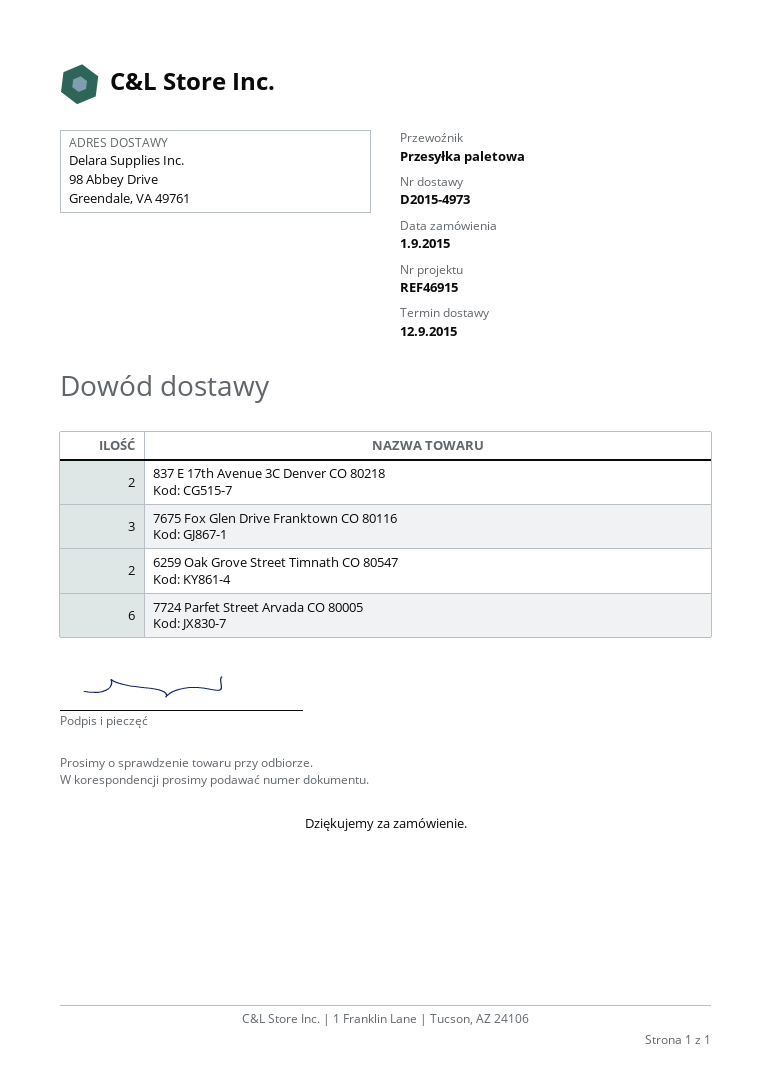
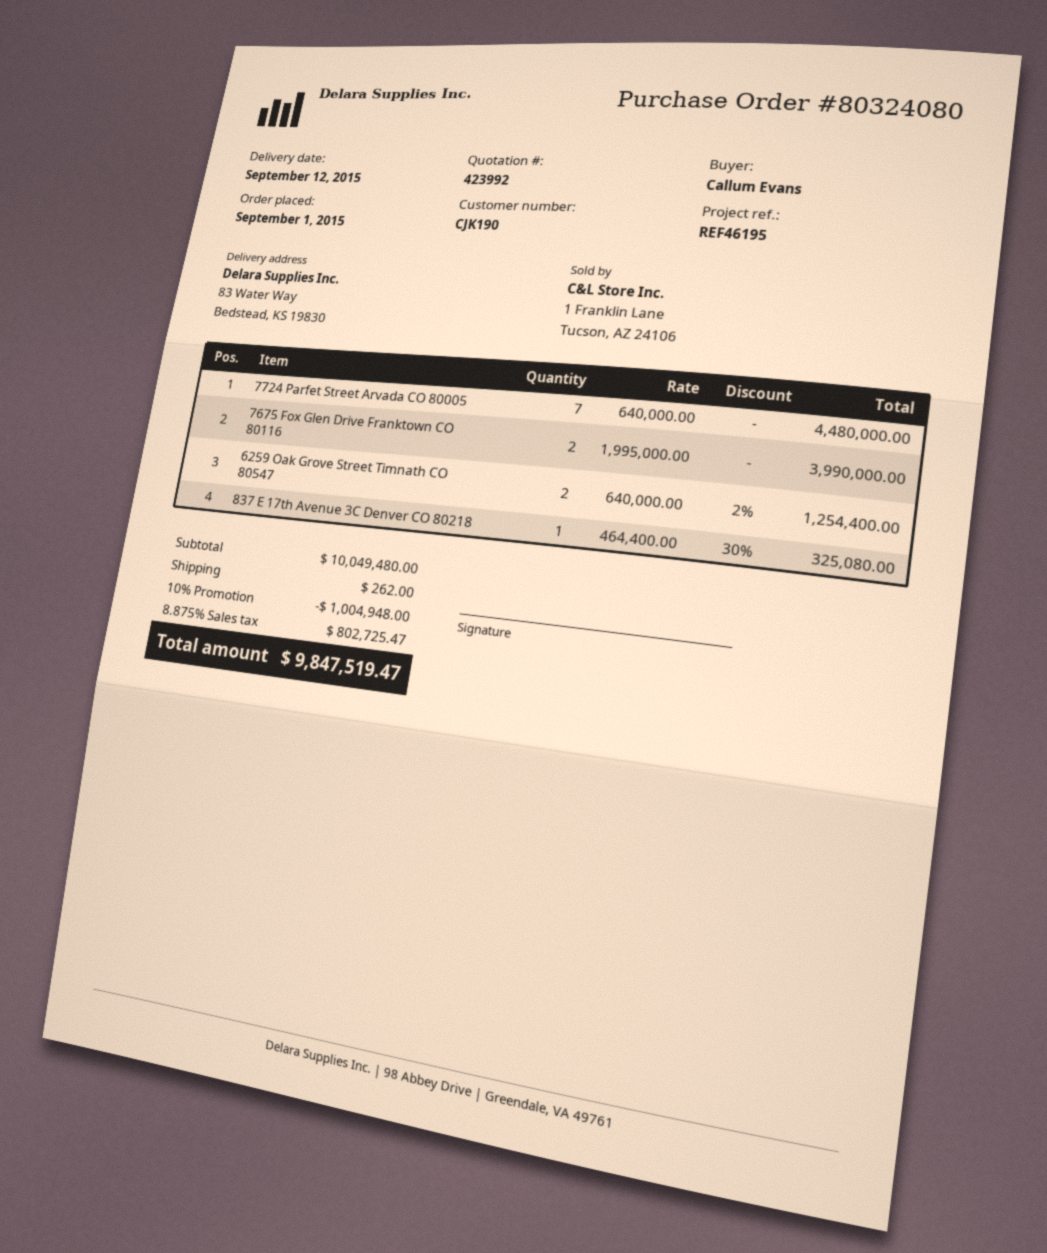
reference: REF46915 -> REF46195
ship to: 98 Abbey Drive, Greendale, VA 49761 -> 83 Water Way, Bedstead, KS 19830
837 E 17th Avenue 3C Denver CO 80218: 2 -> 1
7675 Fox Glen Drive Franktown CO 80116: 3 -> 2
7724 Parfet Street Arvada CO 80005: 6 -> 7

